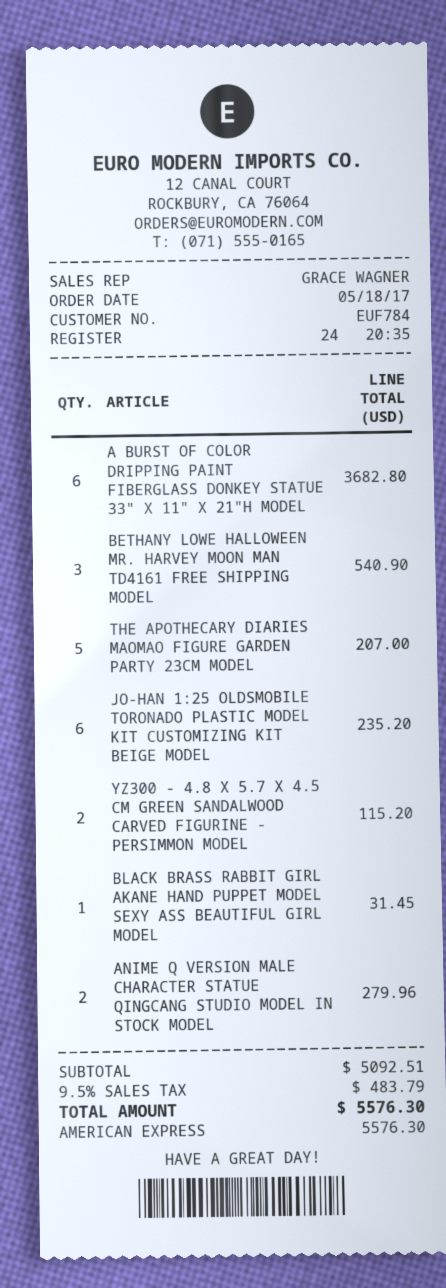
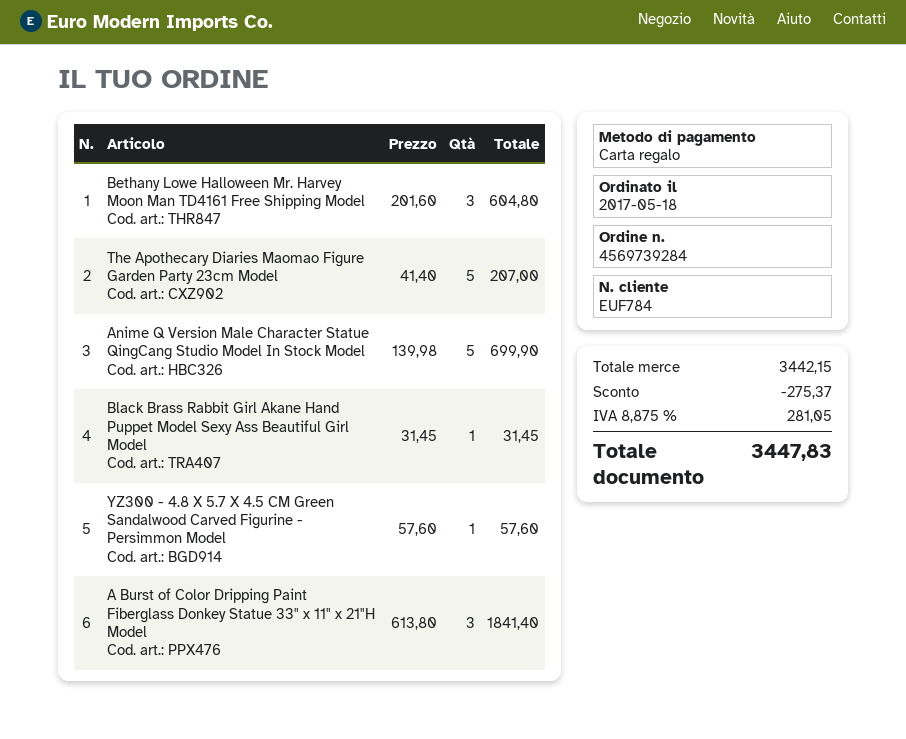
payment method: American Express -> gift card
A BURST OF COLOR DRIPPING PAINT FIBERGLASS DONKEY STATUE 33" X 11" X 21"H MODEL: 6 for 3682.80 -> 3 for 1841.40
BETHANY LOWE HALLOWEEN MR. HARVEY MOON MAN TD4161 FREE SHIPPING MODEL: 3 for 540.90 -> 3 for 604.80
JO-HAN 1:25 OLDSMOBILE TORONADO PLASTIC MODEL KIT CUSTOMIZING KIT BEIGE MODEL: 6 for 235.20 -> none
YZ300 - 4.8 X 5.7 X 4.5 CM GREEN SANDALWOOD CARVED FIGURINE - PERSIMMON MODEL: 2 for 115.20 -> 1 for 57.60
ANIME Q VERSION MALE CHARACTER STATUE QINGCANG STUDIO MODEL IN STOCK MODEL: 2 for 279.96 -> 5 for 699.90
subtotal: 5092.51 -> 3442.15
discount: none -> 275.37
tax: 9.5% = 483.79 -> 8.875% = 281.05
total: 5576.30 -> 3447.83

